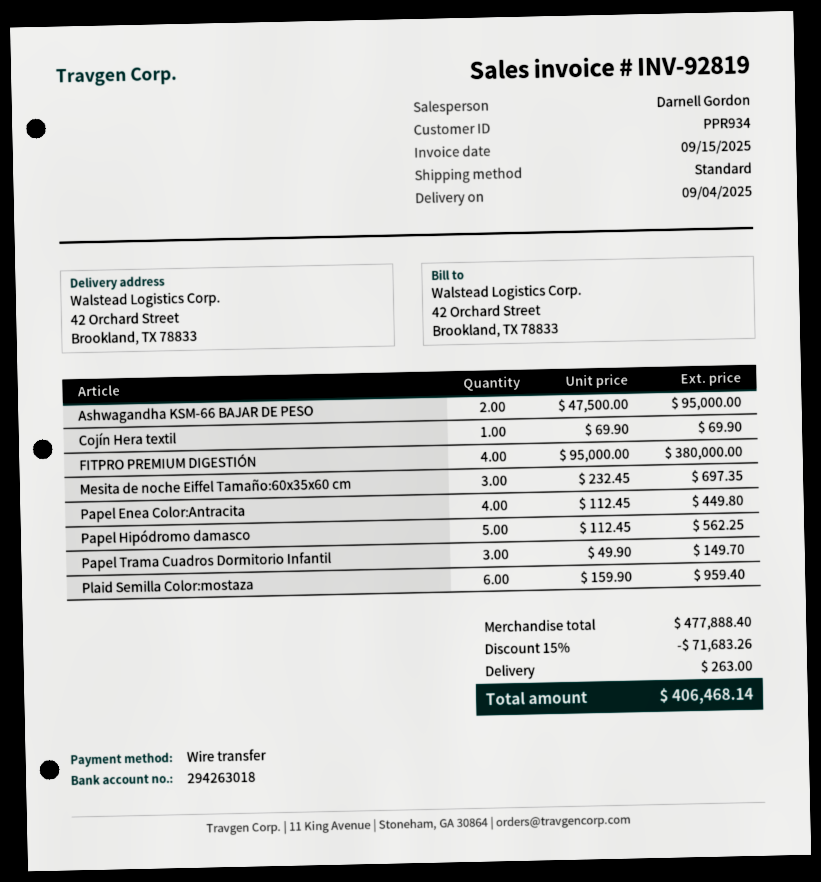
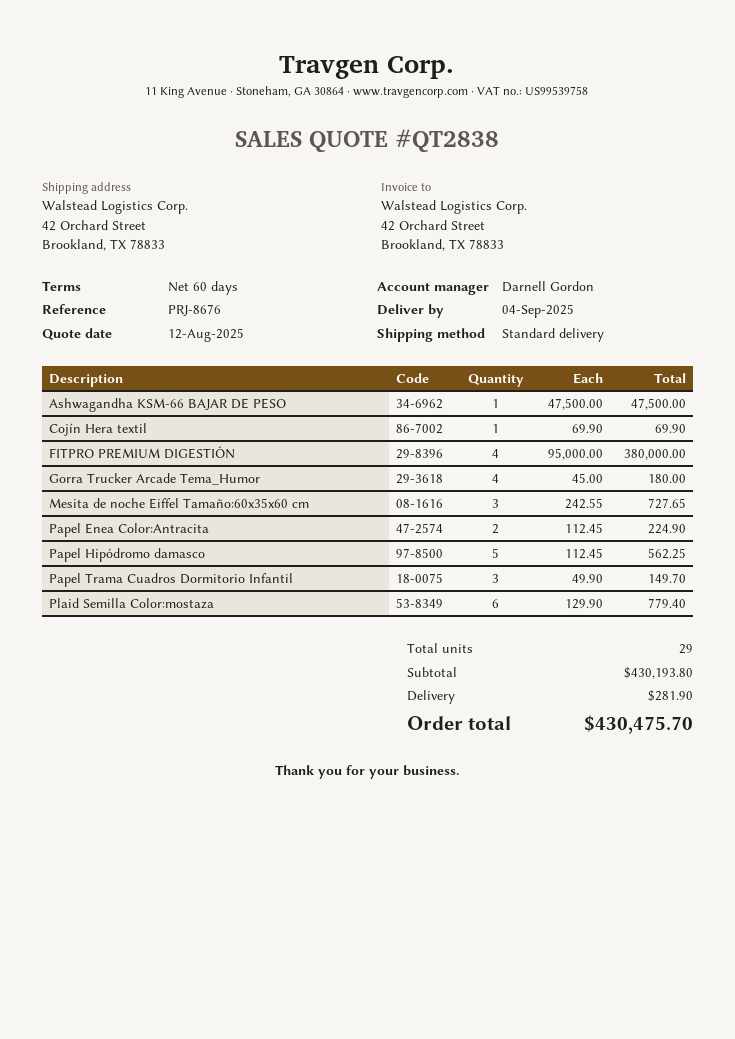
Ashwagandha KSM-66 BAJAR DE PESO: 2 x 47500.00 = 95000.00 -> 1 x 47500.00 = 47500.00
Mesita de noche Eiffel Tamaño:60x35x60 cm: 3 x 232.45 = 697.35 -> 3 x 242.55 = 727.65
Papel Enea Color:Antracita: 4 x 112.45 = 449.80 -> 2 x 112.45 = 224.90
Plaid Semilla Color:mostaza: 6 x 159.90 = 959.40 -> 6 x 129.90 = 779.40
Gorra Trucker Arcade Tema_Humor: none -> 4 x 45.00 = 180.00
subtotal: 477888.40 -> 430193.80
discount: 15% = 71683.26 -> none
shipping: 263.00 -> 281.90
total: 406468.14 -> 430475.70

